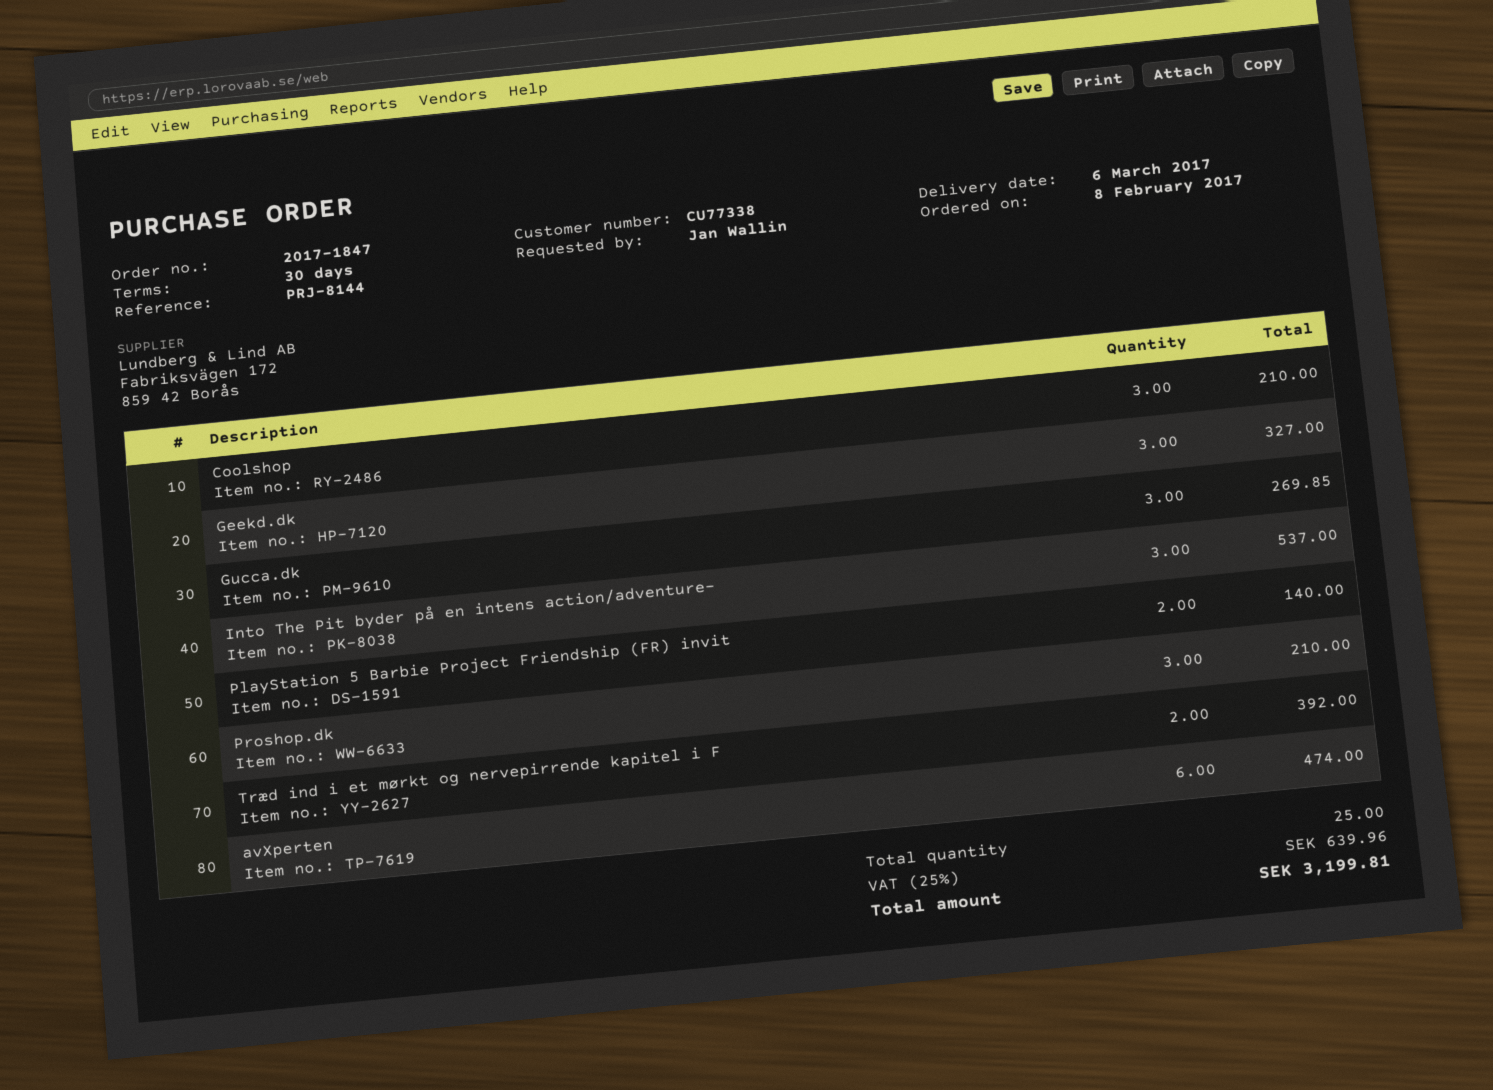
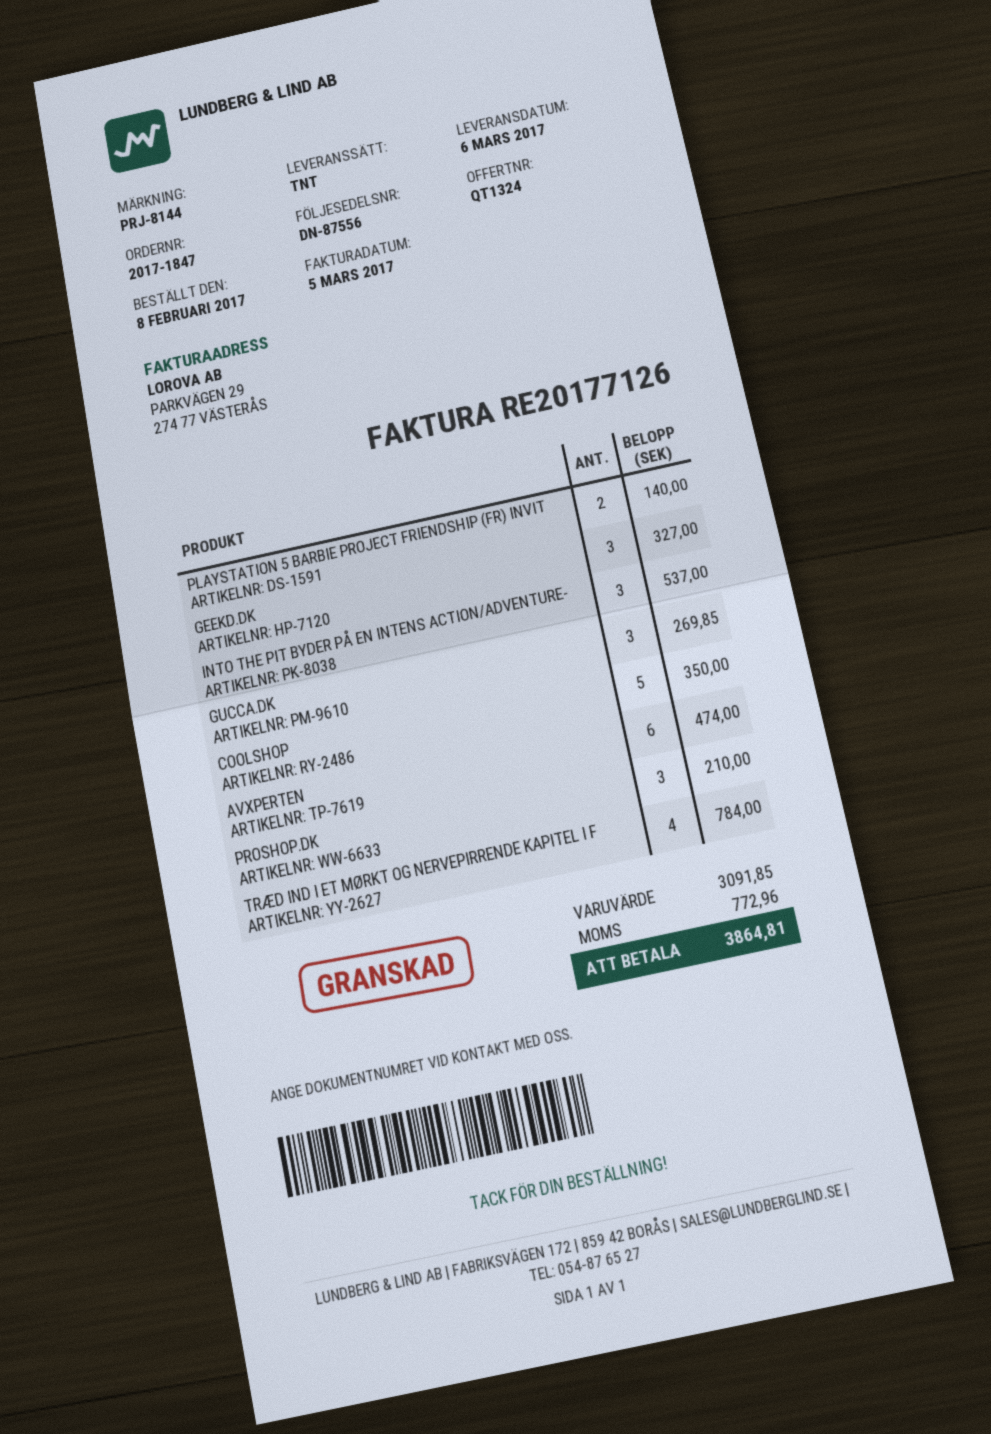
Coolshop: 3 for 210.00 -> 5 for 350.00
Træd ind i et mørkt og nervepirrende kapitel i F: 2 for 392.00 -> 4 for 784.00
tax: 639.96 -> 772.96
total: 3199.81 -> 3864.81

